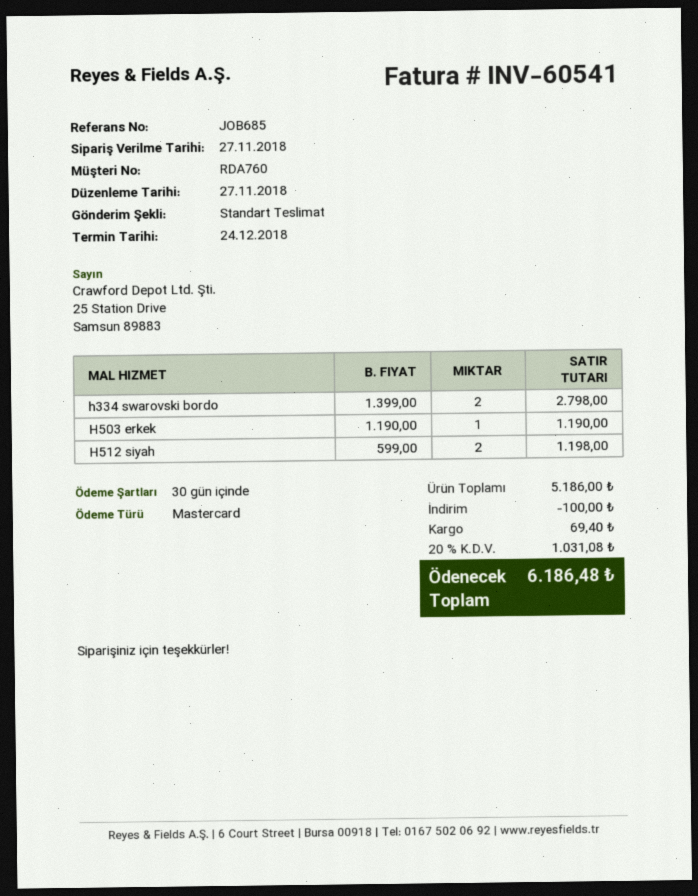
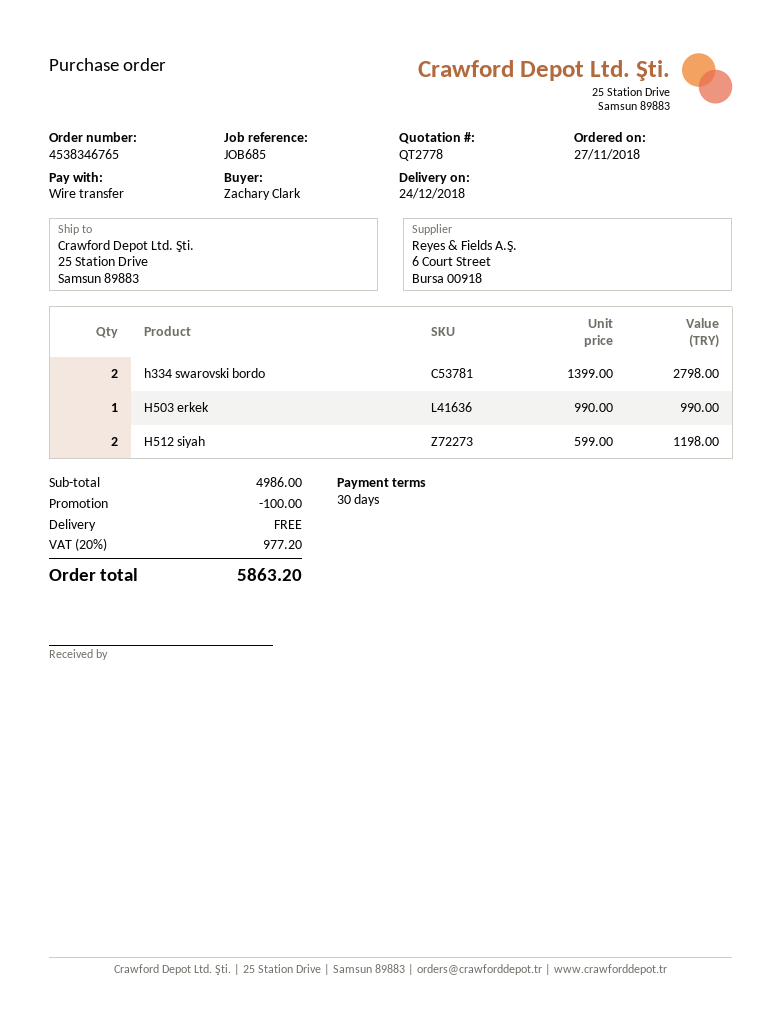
payment method: Mastercard -> bank transfer
H503 erkek: 1 x 1190.00 = 1190.00 -> 1 x 990.00 = 990.00
subtotal: 5186.00 -> 4986.00
shipping: 69.40 -> 0.00
tax: 20% = 1031.08 -> 20% = 977.20
total: 6186.48 -> 5863.20

